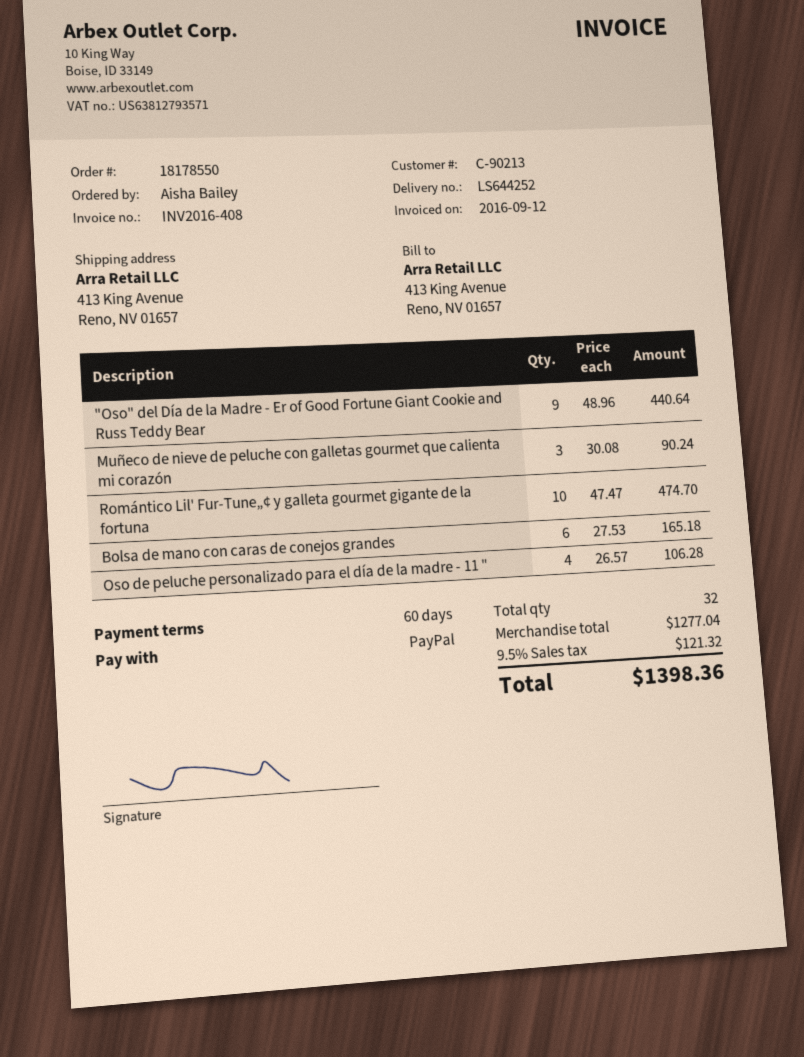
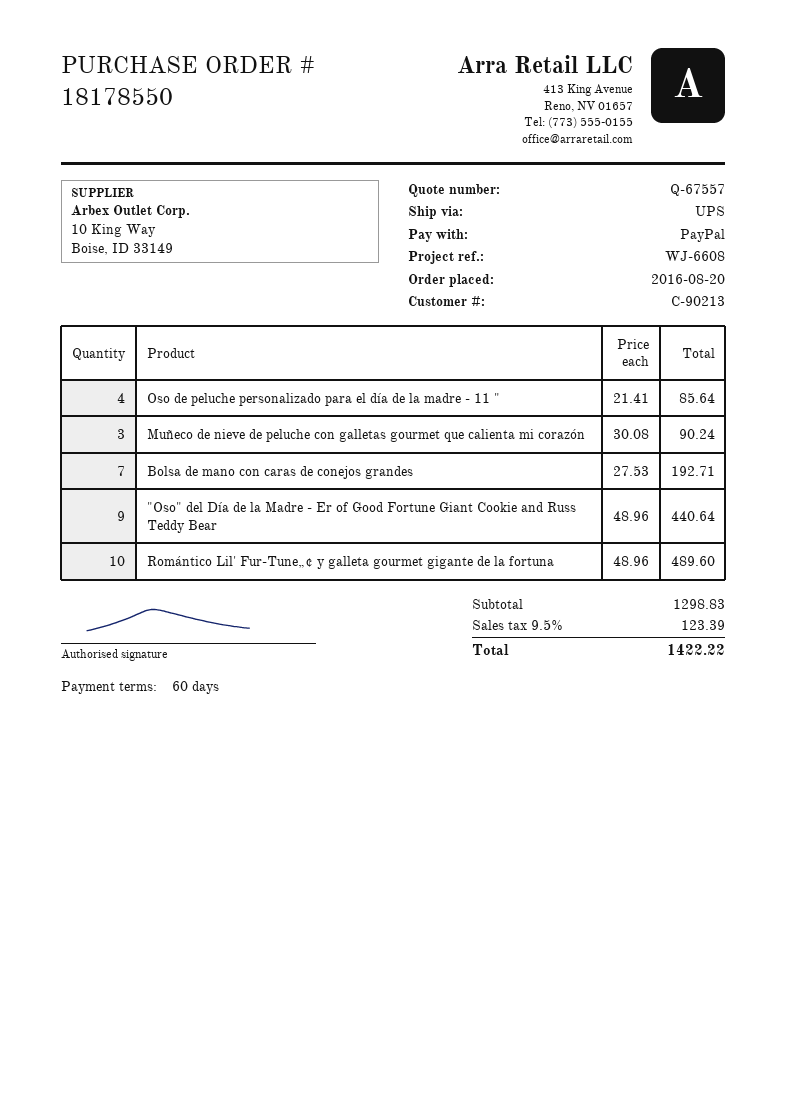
Romántico Lil' Fur-Tune„¢ y galleta gourmet gigante de la fortuna: 10 x 47.47 = 474.70 -> 10 x 48.96 = 489.60
Bolsa de mano con caras de conejos grandes: 6 x 27.53 = 165.18 -> 7 x 27.53 = 192.71
Oso de peluche personalizado para el día de la madre - 11 ": 4 x 26.57 = 106.28 -> 4 x 21.41 = 85.64
subtotal: 1277.04 -> 1298.83
tax: 9.5% = 121.32 -> 9.5% = 123.39
total: 1398.36 -> 1422.22

